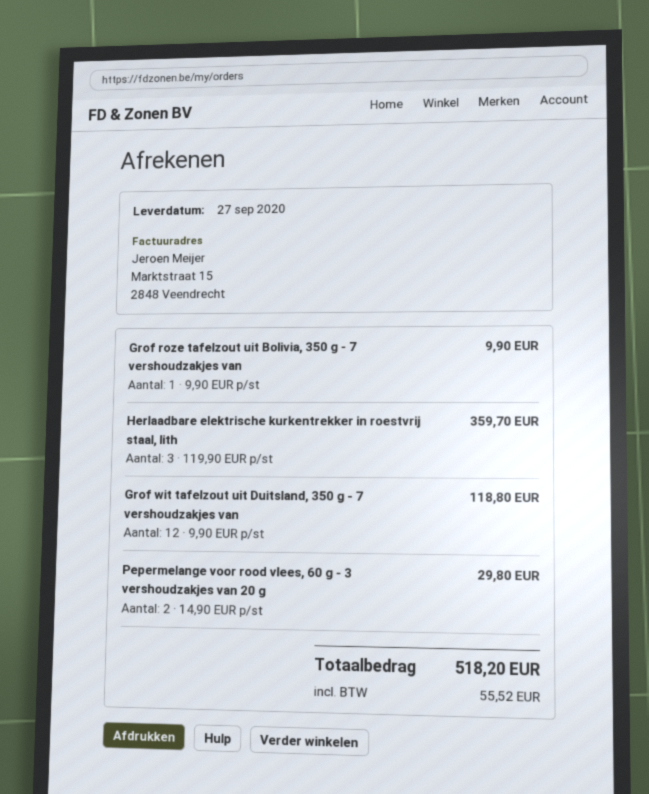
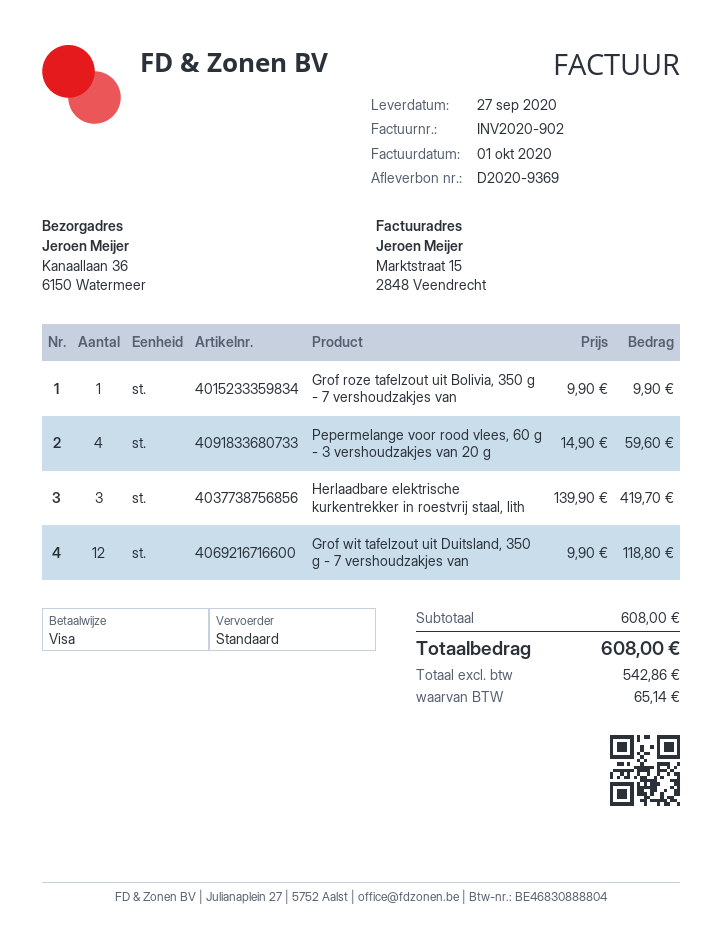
Herlaadbare elektrische kurkentrekker in roestvrij staal, lith: 3 x 119.90 = 359.70 -> 3 x 139.90 = 419.70
Pepermelange voor rood vlees, 60 g - 3 vershoudzakjes van 20 g: 2 x 14.90 = 29.80 -> 4 x 14.90 = 59.60
tax: 55.52 -> 65.14
total: 518.20 -> 608.00

